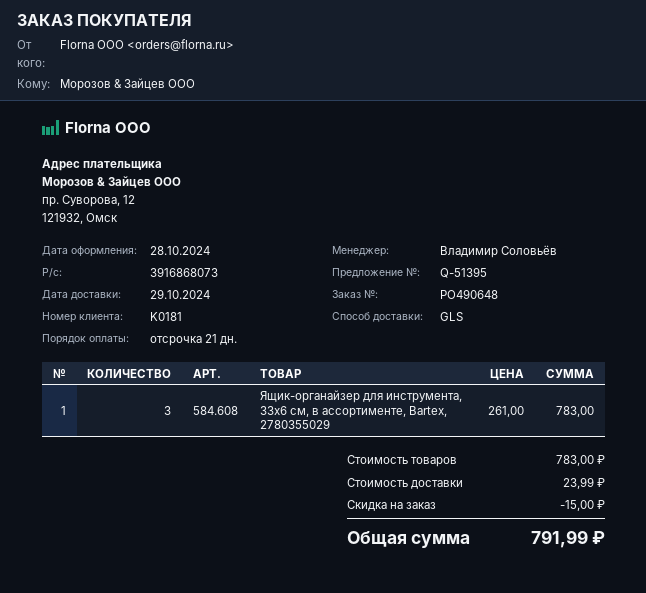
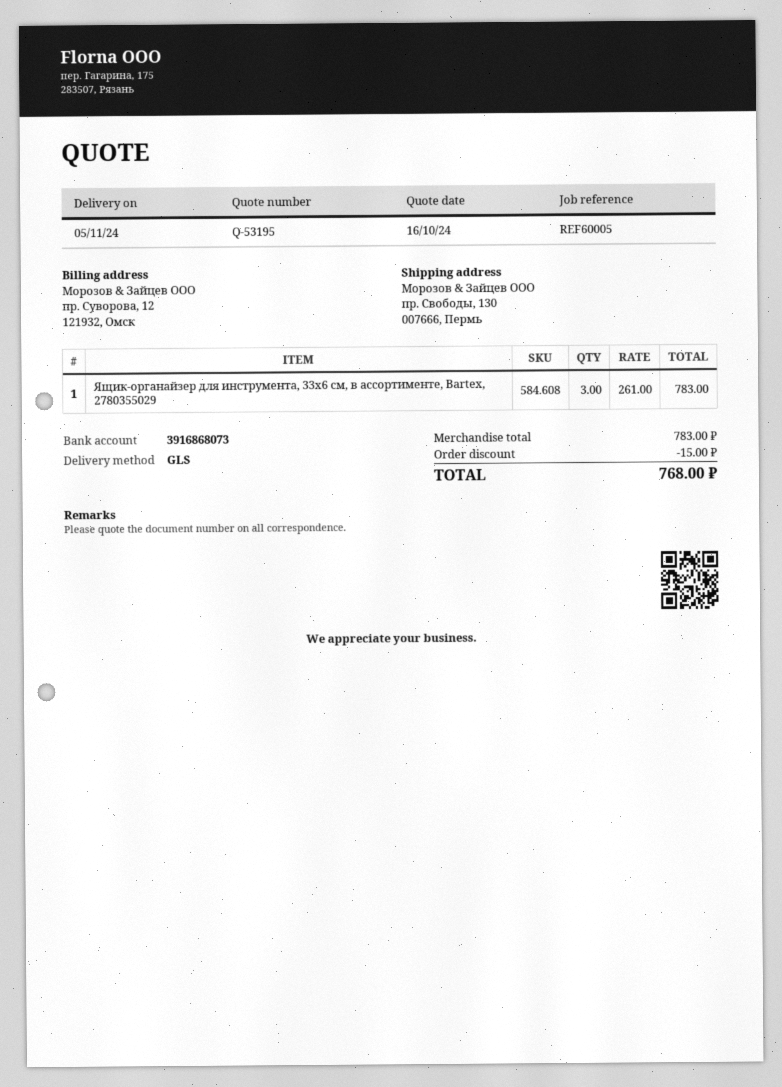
quote number: Q-51395 -> Q-53195
delivery date: 2024-10-29 -> 2024-11-05
shipping: 23.99 -> none
total: 791.99 -> 768.00

